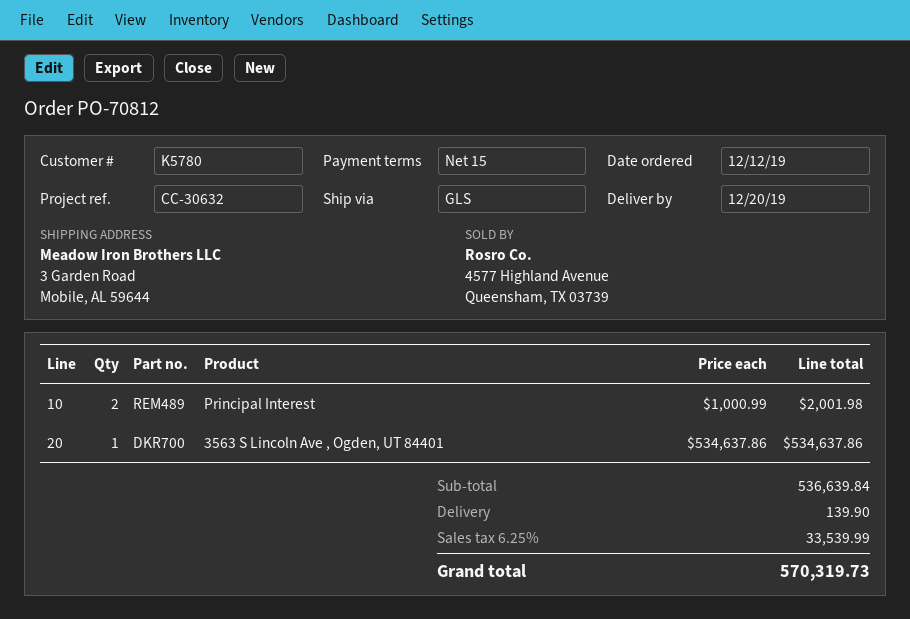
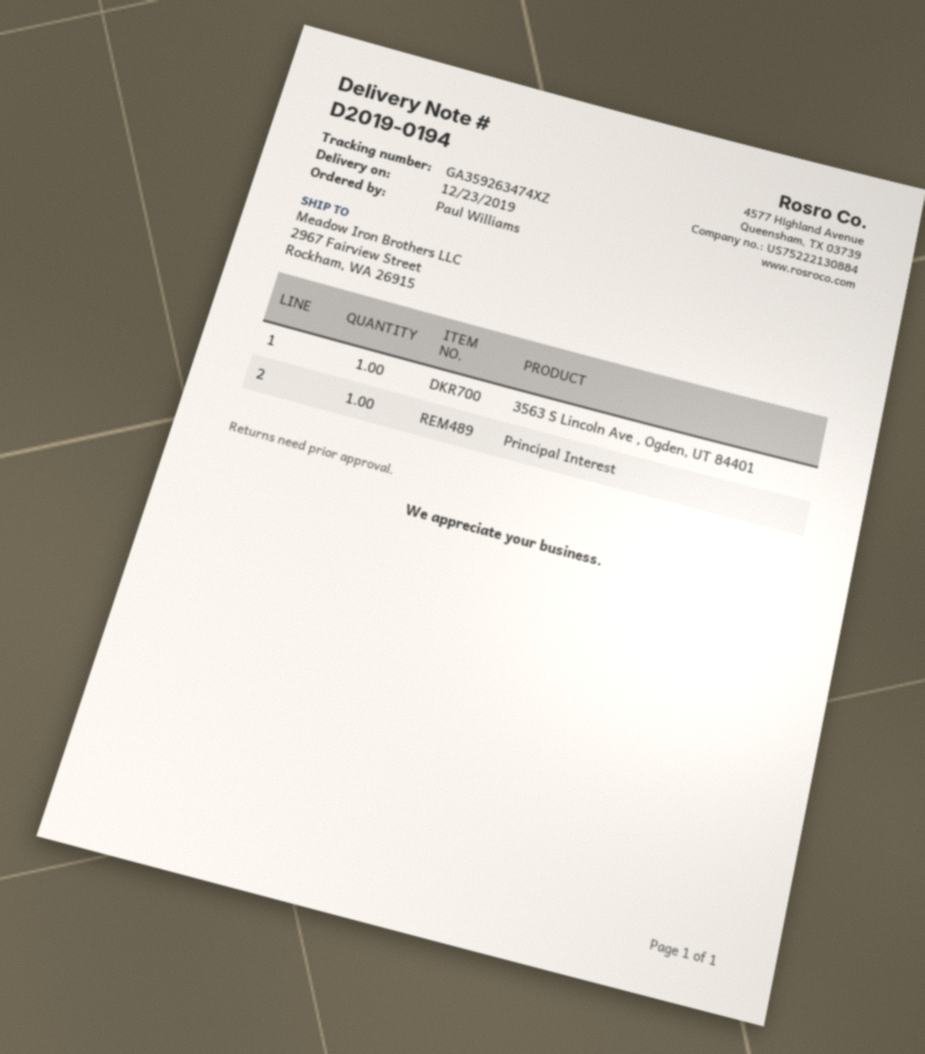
delivery date: 2019-12-20 -> 2019-12-23
ship to: 3 Garden Road, Mobile, AL 59644 -> 2967 Fairview Street, Rockham, WA 26915
Principal Interest: 2 -> 1

